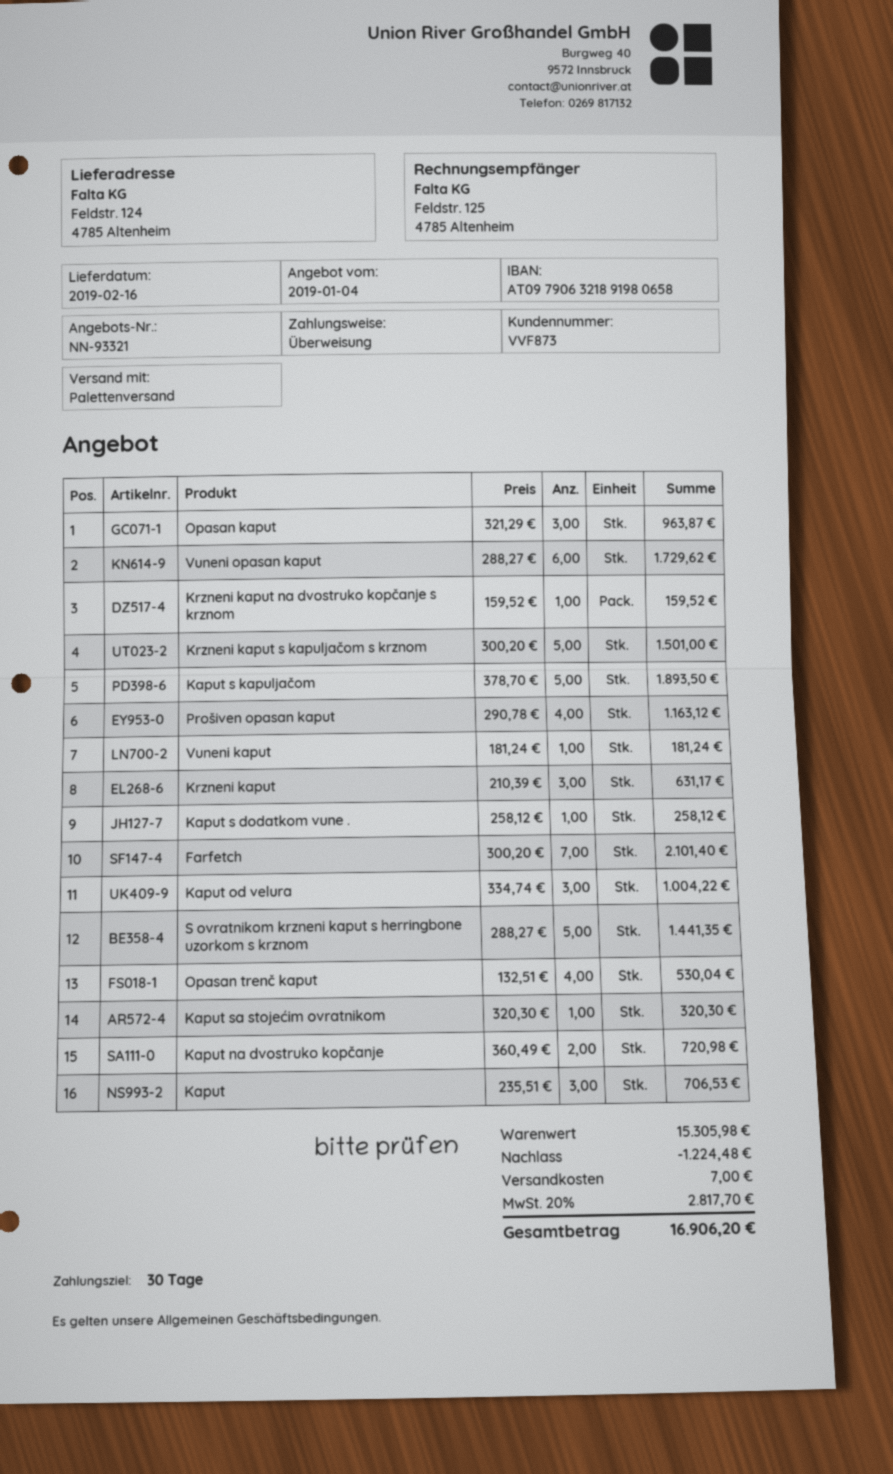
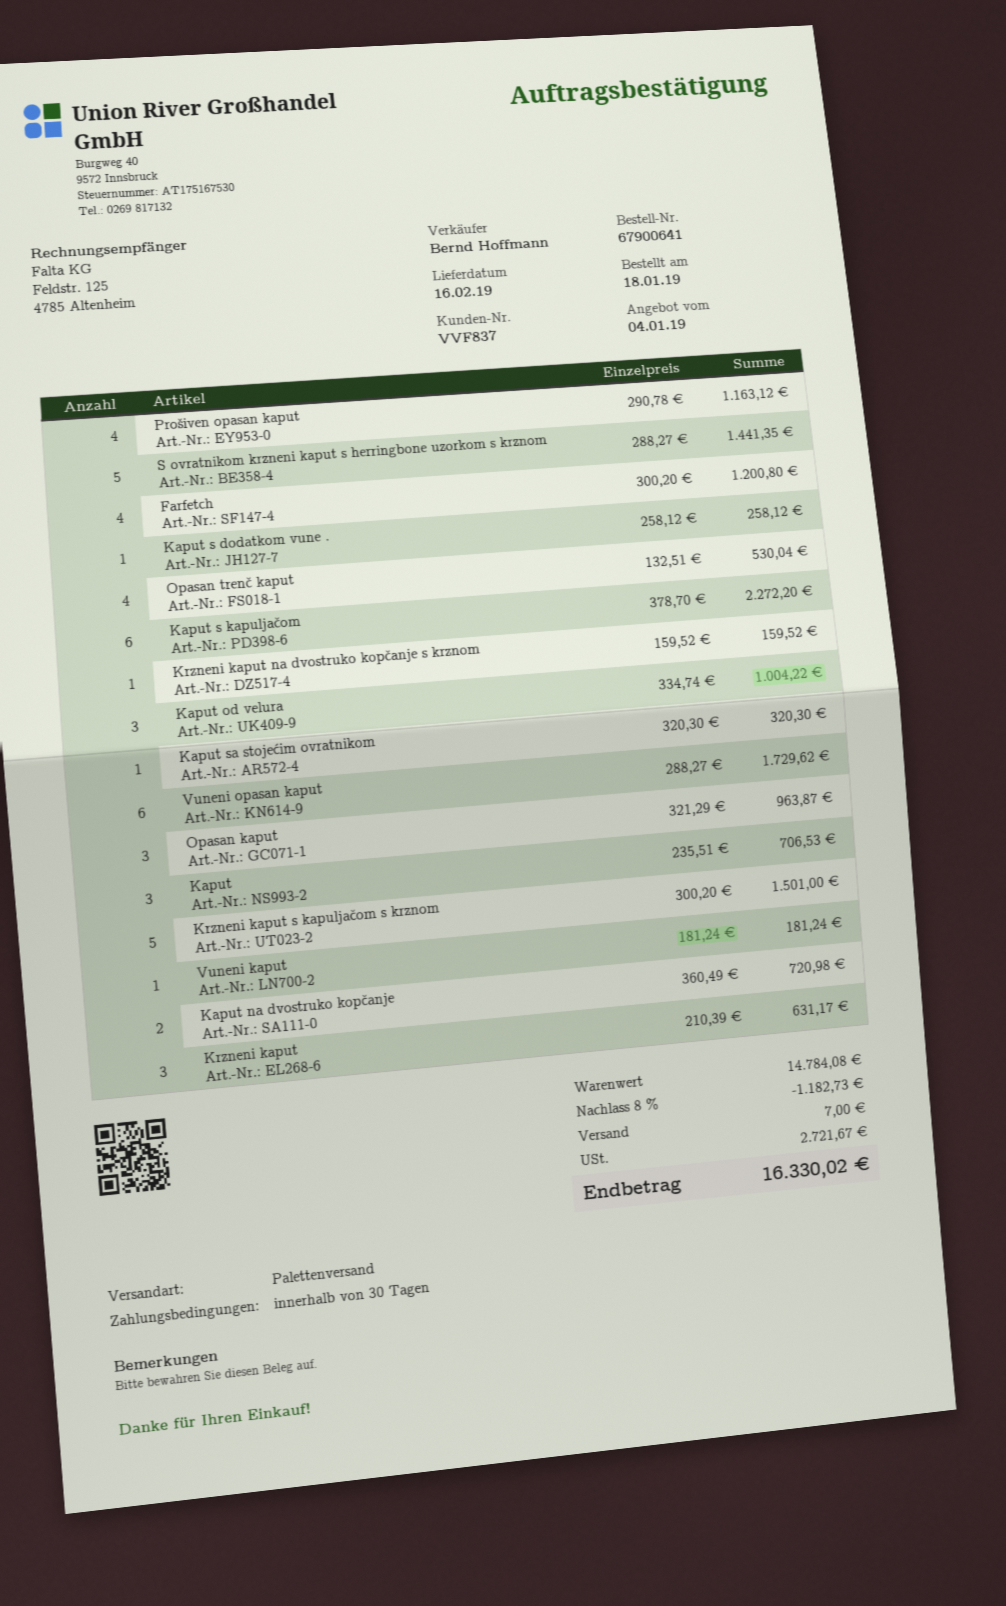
customer number: VVF873 -> VVF837
Kaput s kapuljačom: 5 x 378.70 = 1893.50 -> 6 x 378.70 = 2272.20
Farfetch: 7 x 300.20 = 2101.40 -> 4 x 300.20 = 1200.80
subtotal: 15305.98 -> 14784.08
discount: 1224.48 -> 1182.73
tax: 2817.70 -> 2721.67
total: 16906.20 -> 16330.02

